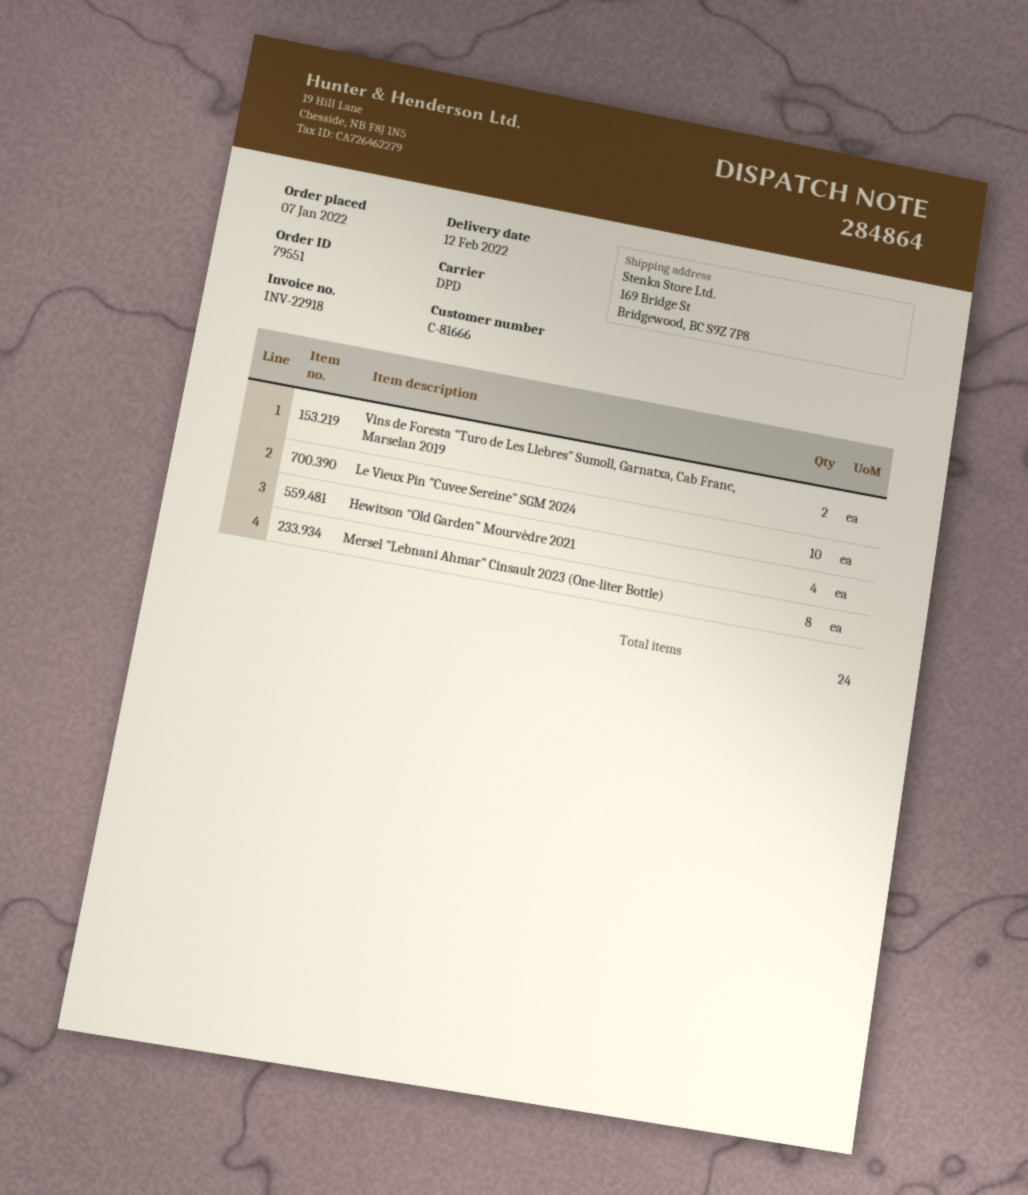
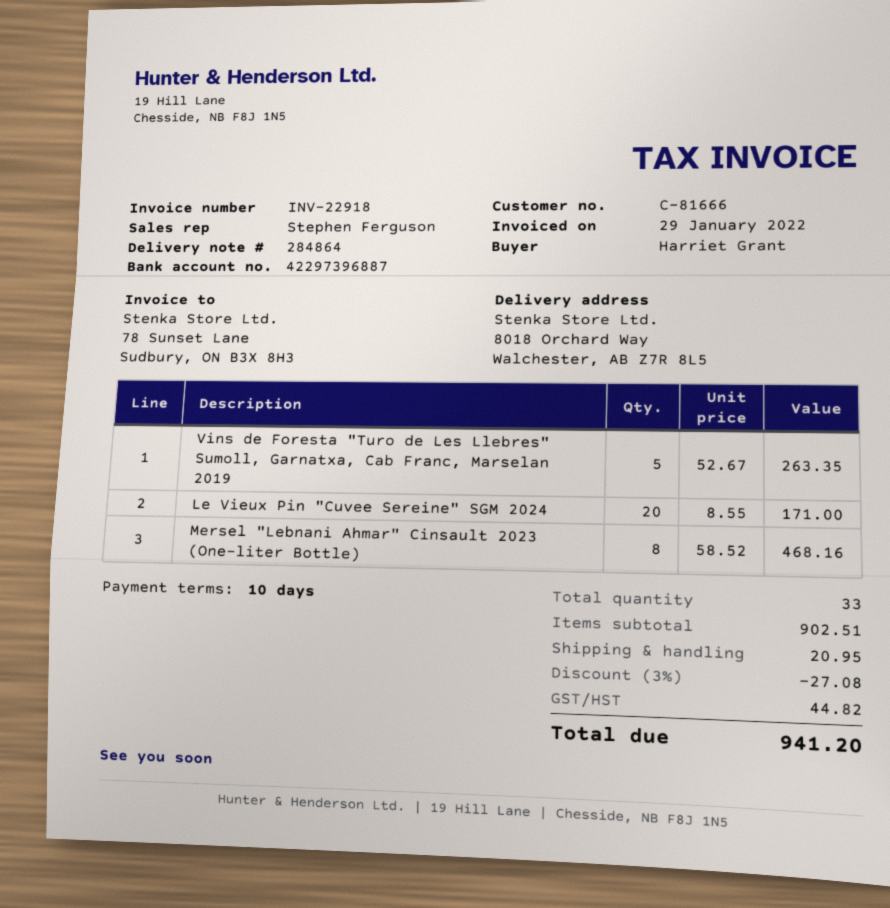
ship to: 169 Bridge St, Bridgewood, BC S9Z 7P8 -> 8018 Orchard Way, Walchester, AB Z7R 8L5
Vins de Foresta "Turo de Les Llebres" Sumoll, Garnatxa, Cab Franc, Marselan 2019: 2 -> 5
Le Vieux Pin "Cuvee Sereine" SGM 2024: 10 -> 20
Hewitson “Old Garden” Mourvèdre 2021: 4 -> none
total quantity: 24 -> 33

